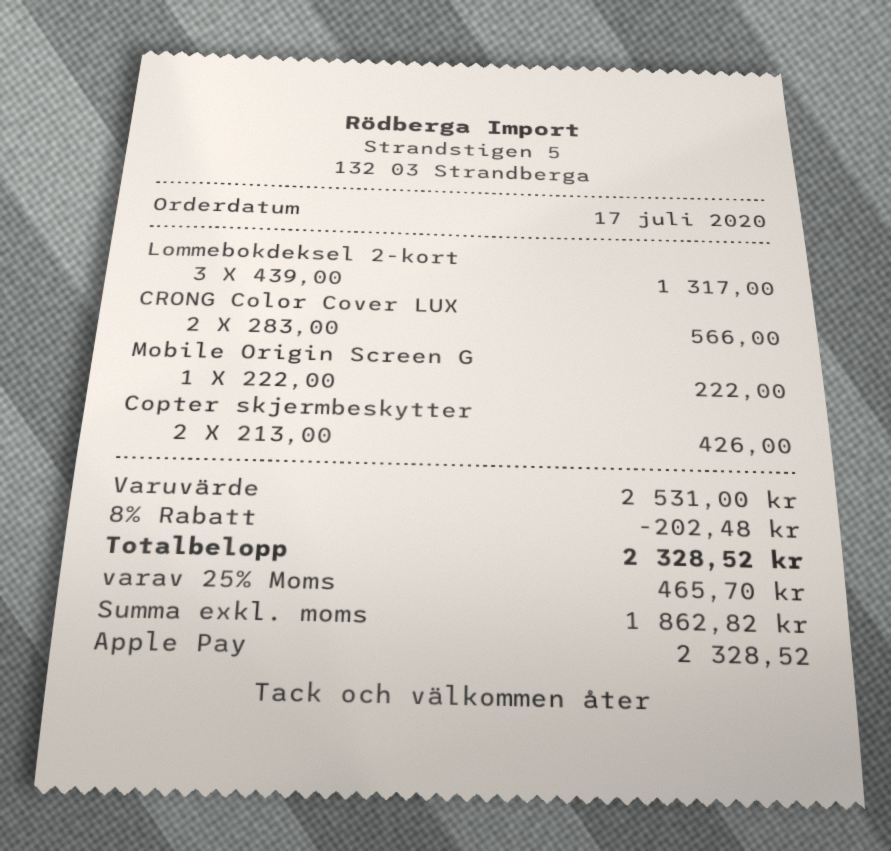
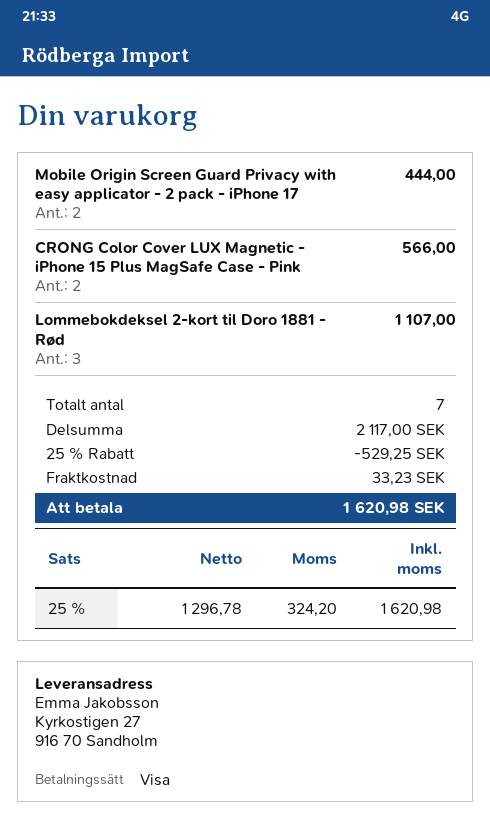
payment method: Apple Pay -> Visa
Lommebokdeksel 2-kort: 3 for 1317.00 -> 3 for 1107.00
Mobile Origin Screen G: 1 for 222.00 -> 2 for 444.00
Copter skjermbeskytter: 2 for 426.00 -> none
subtotal: 2531.00 -> 2117.00
discount: 8% = 202.48 -> 25% = 529.25
shipping: none -> 33.23
net: 1862.82 -> 1296.78
tax: 25% = 465.70 -> 25% = 324.20
total: 2328.52 -> 1620.98

